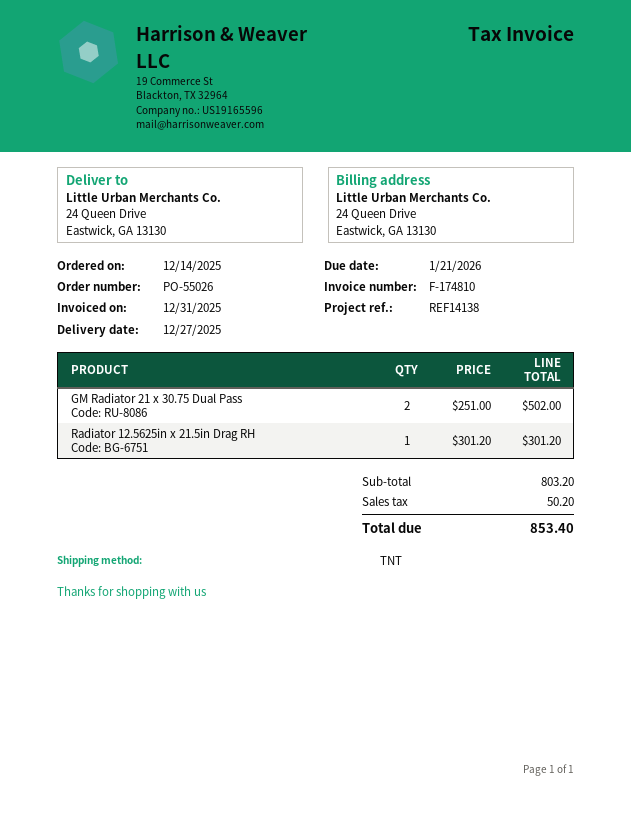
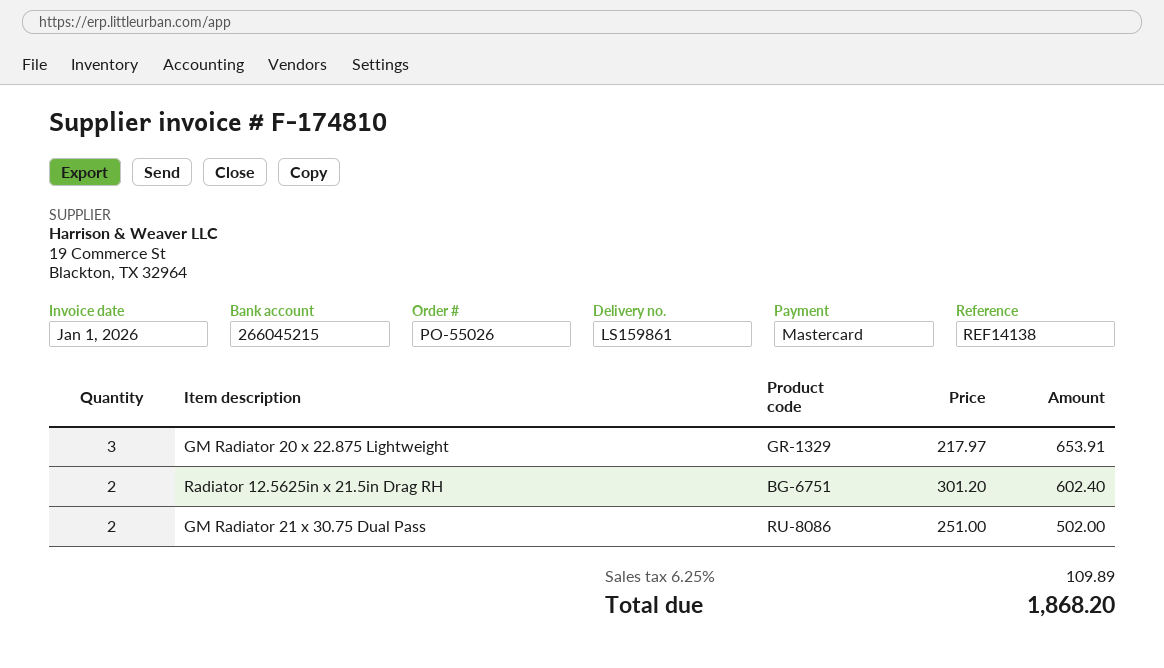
invoice date: 2025-12-31 -> 2026-01-01
Radiator 12.5625in x 21.5in Drag RH: 1 x 301.20 = 301.20 -> 2 x 301.20 = 602.40
GM Radiator 20 x 22.875 Lightweight: none -> 3 x 217.97 = 653.91
tax: 50.20 -> 109.89
total: 853.40 -> 1868.20

